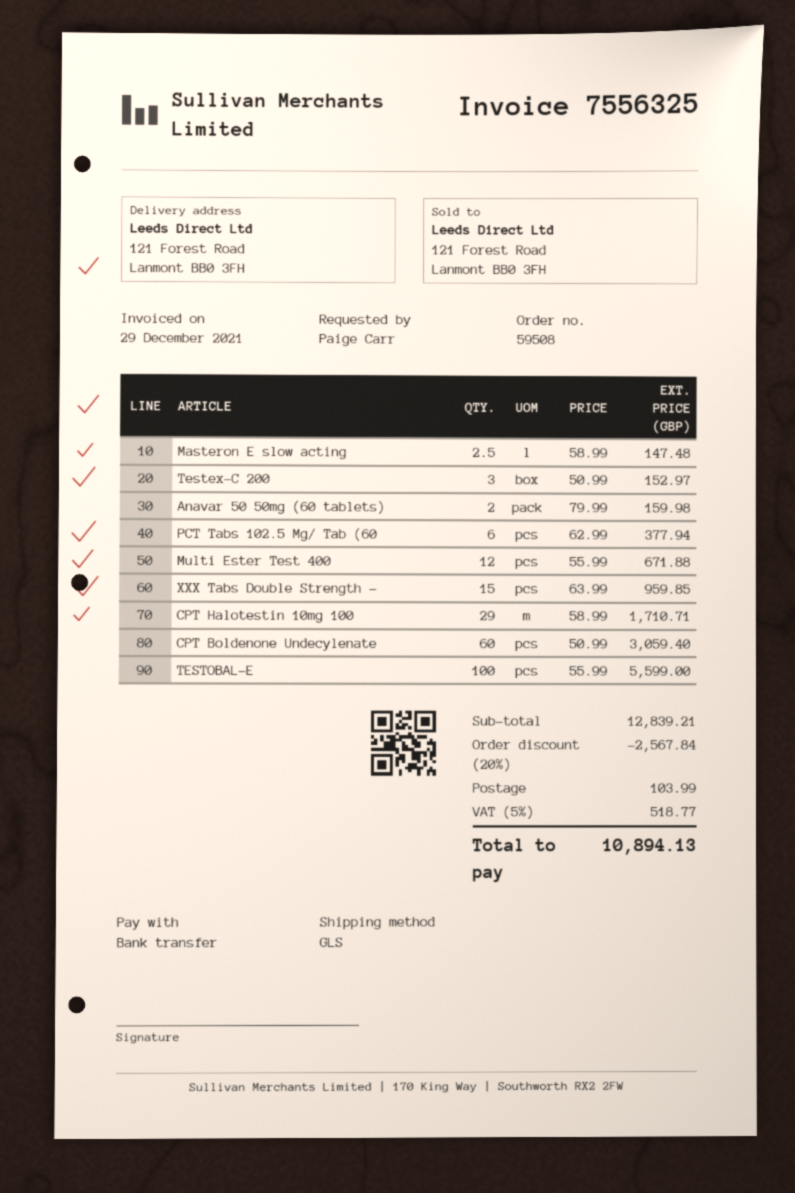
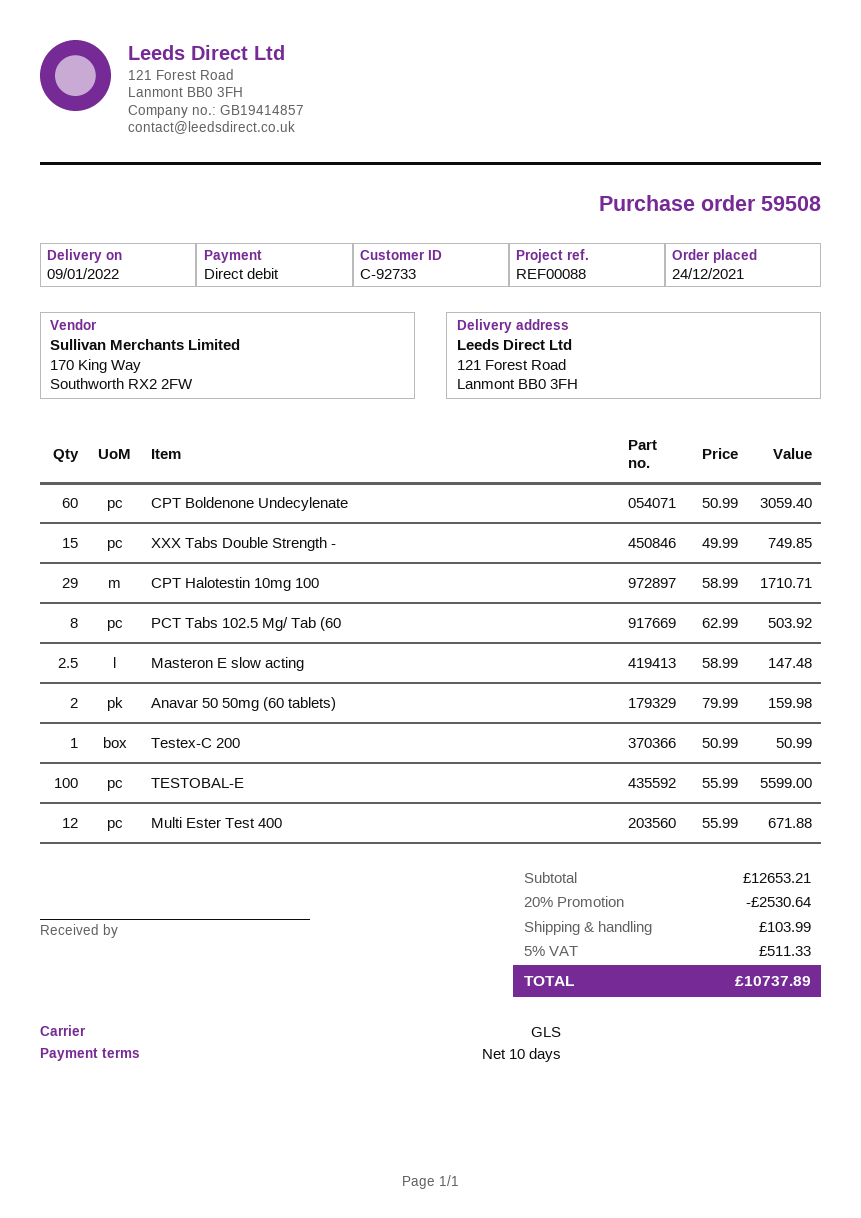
payment method: bank transfer -> direct debit
Testex-C 200: 3 x 50.99 = 152.97 -> 1 x 50.99 = 50.99
PCT Tabs 102.5 Mg/ Tab (60: 6 x 62.99 = 377.94 -> 8 x 62.99 = 503.92
XXX Tabs Double Strength -: 15 x 63.99 = 959.85 -> 15 x 49.99 = 749.85
subtotal: 12839.21 -> 12653.21
discount: 20% = 2567.84 -> 20% = 2530.64
tax: 5% = 518.77 -> 5% = 511.33
total: 10894.13 -> 10737.89

